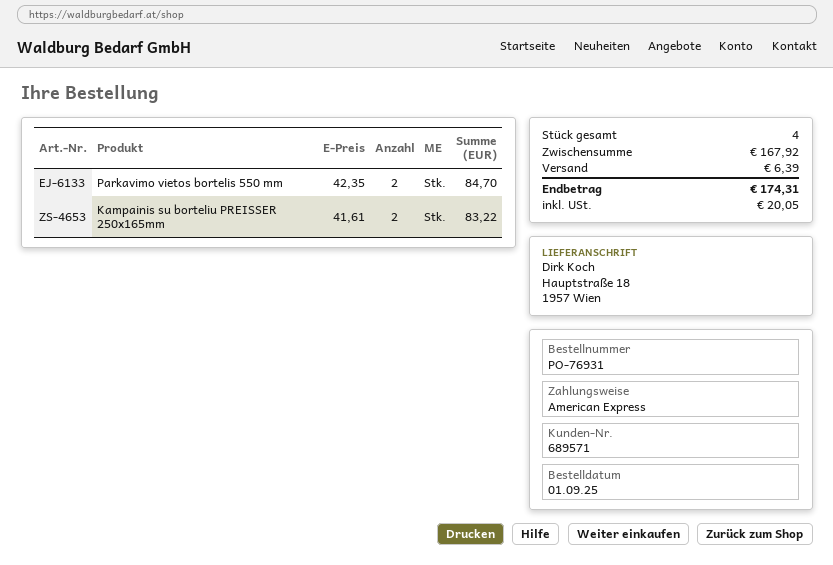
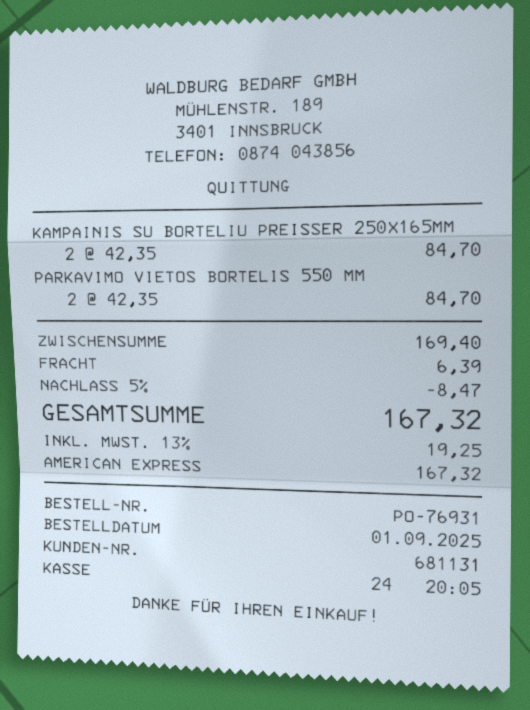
customer number: 689571 -> 681131
Kampainis su borteliu PREISSER 250x165mm: 2 x 41.61 = 83.22 -> 2 x 42.35 = 84.70
subtotal: 167.92 -> 169.40
discount: none -> 5% = 8.47
tax: 20.05 -> 19.25
total: 174.31 -> 167.32

